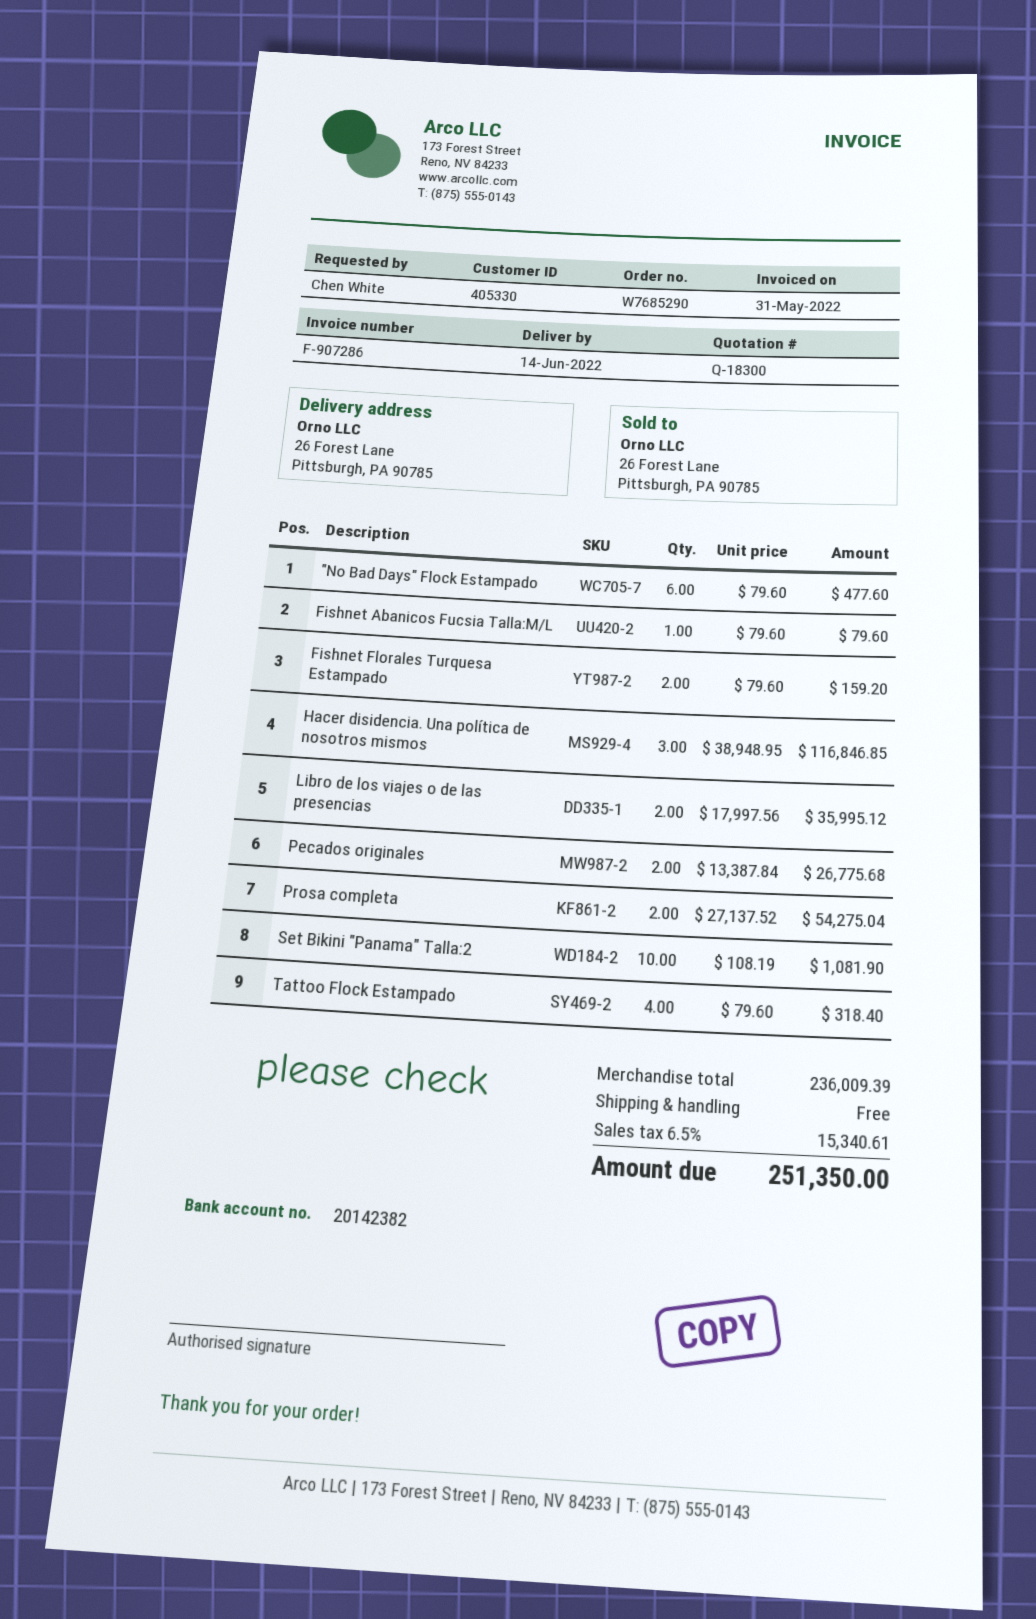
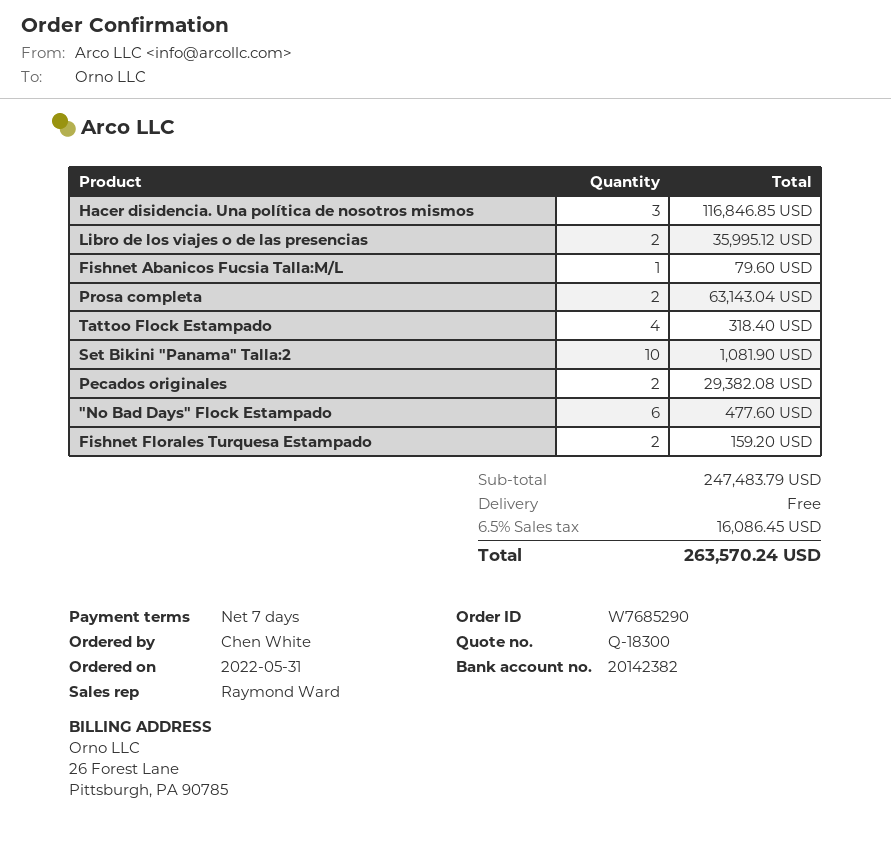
Pecados originales: 2 for 26775.68 -> 2 for 29382.08
Prosa completa: 2 for 54275.04 -> 2 for 63143.04
subtotal: 236009.39 -> 247483.79
tax: 6.5% = 15340.61 -> 6.5% = 16086.45
total: 251350.00 -> 263570.24

